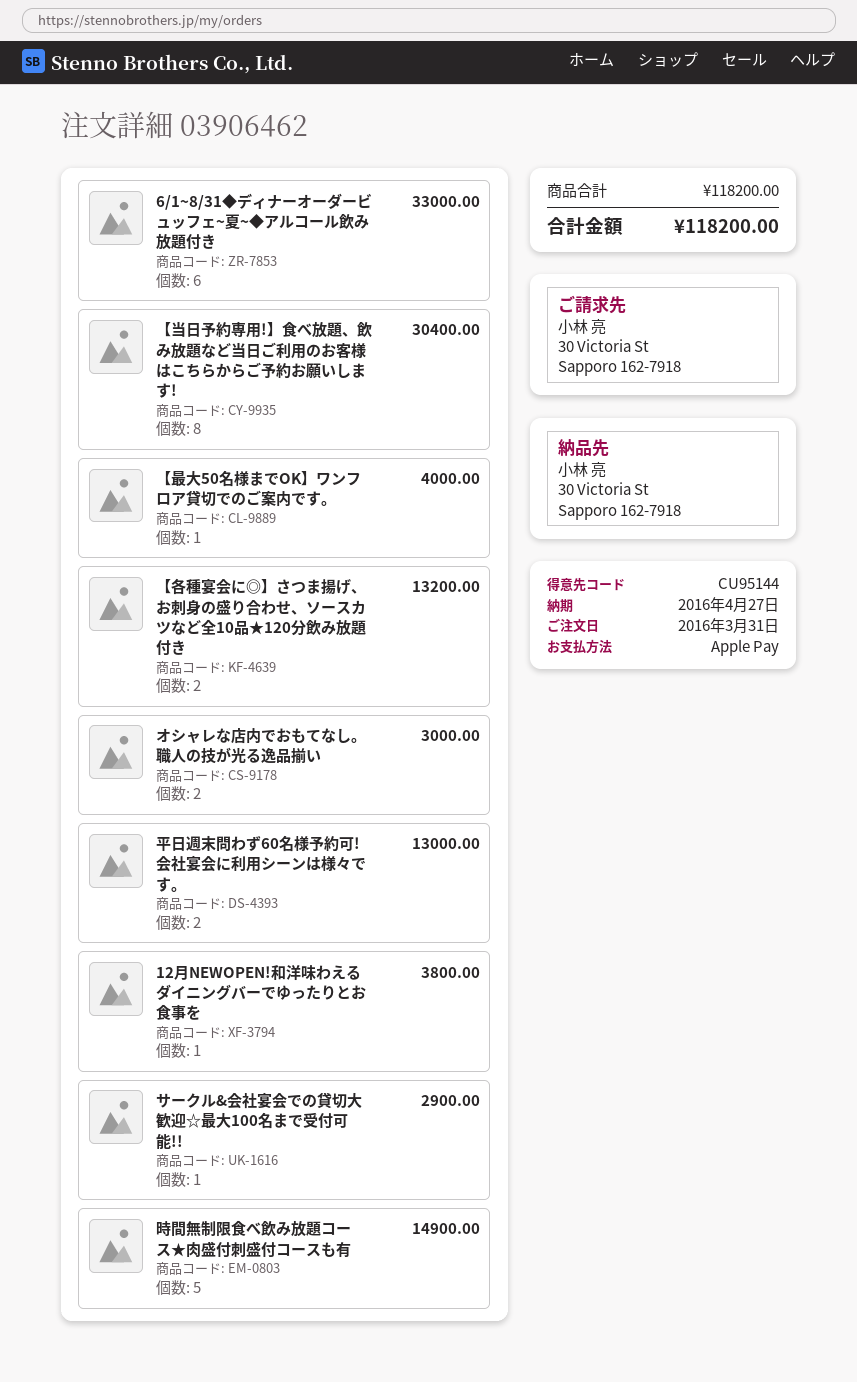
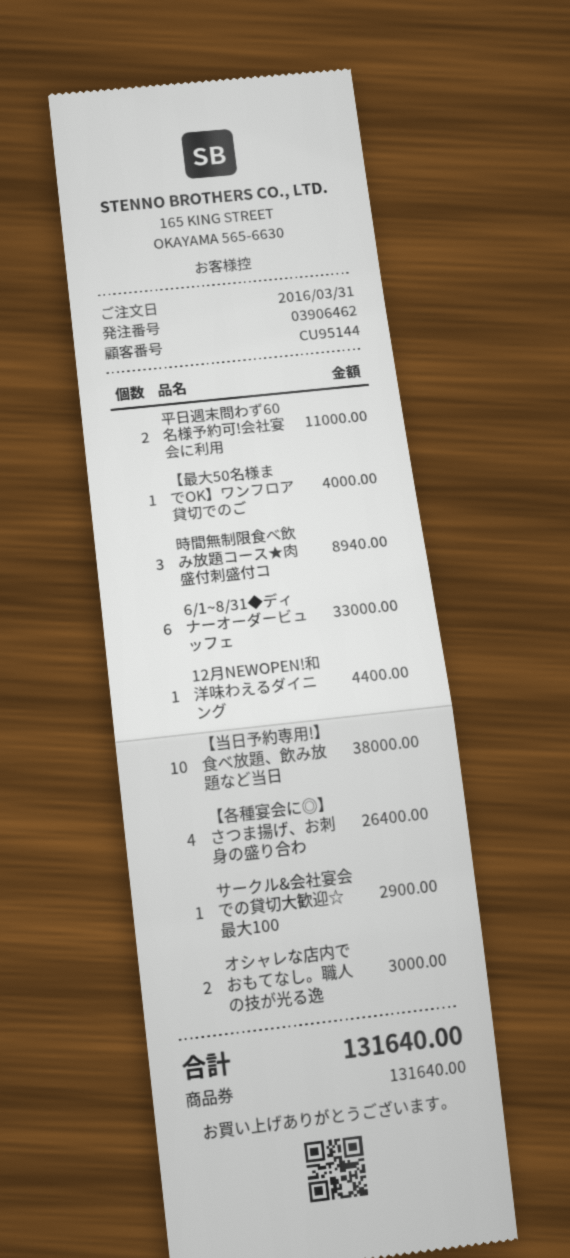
payment method: Apple Pay -> gift card
【当日予約専用!】食べ放題、飲み放題など当日ご利用のお客様はこちらからご予約お願いします!: 8 for 30400.00 -> 10 for 38000.00
【各種宴会に◎】さつま揚げ、お刺身の盛り合わせ、ソースカツなど全10品★120分飲み放題付き: 2 for 13200.00 -> 4 for 26400.00
平日週末問わず60名様予約可!会社宴会に利用シーンは様々です。: 2 for 13000.00 -> 2 for 11000.00
12月NEWOPEN!和洋味わえるダイニングバーでゆったりとお食事を: 1 for 3800.00 -> 1 for 4400.00
時間無制限食べ飲み放題コース★肉盛付刺盛付コースも有: 5 for 14900.00 -> 3 for 8940.00
total: 118200.00 -> 131640.00

